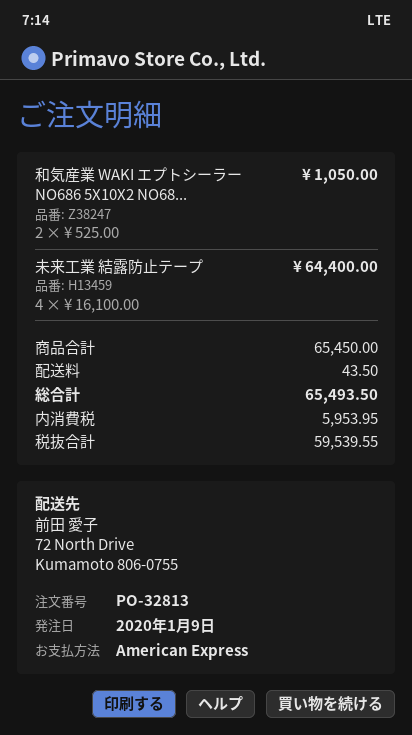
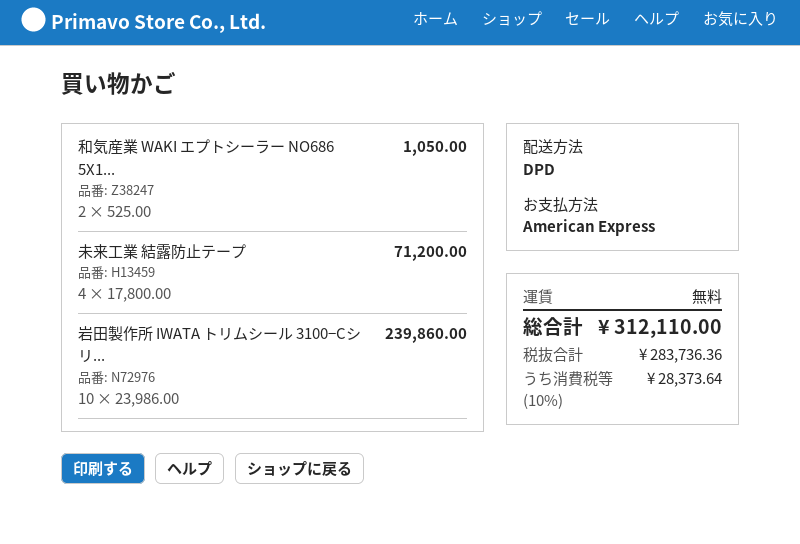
未来工業 結露防止テープ: 4 x 16100.00 = 64400.00 -> 4 x 17800.00 = 71200.00
岩田製作所 IWATA トリムシール 3100−Cシリ...: none -> 10 x 23986.00 = 239860.00
shipping: 43.50 -> 0.00
net: 59539.55 -> 283736.36
tax: 5953.95 -> 28373.64
total: 65493.50 -> 312110.00

